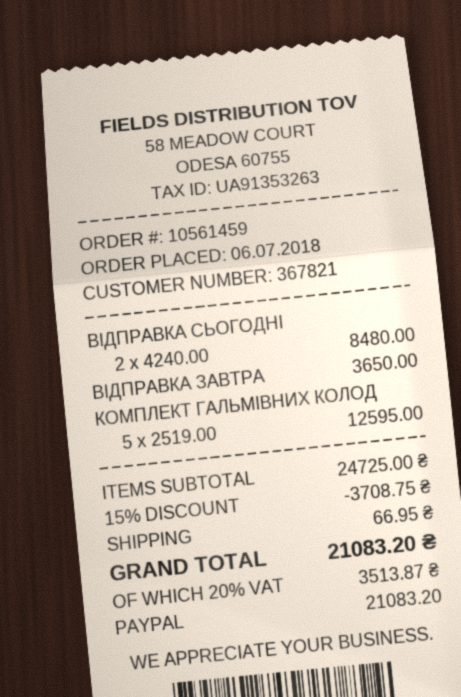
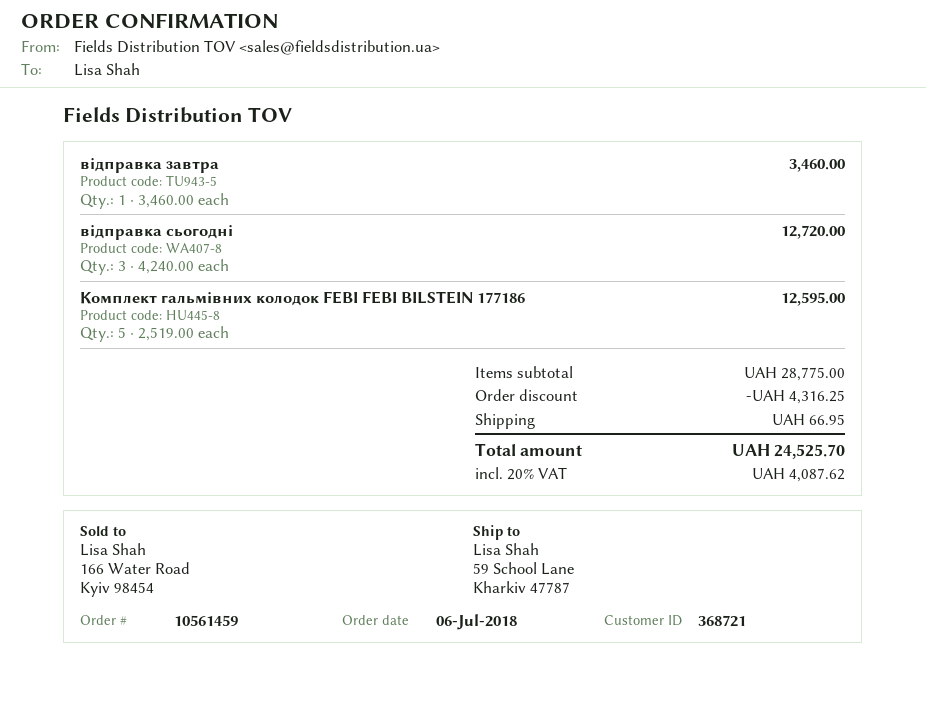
customer number: 367821 -> 368721
ВІДПРАВКА СЬОГОДНІ: 2 x 4240.00 = 8480.00 -> 3 x 4240.00 = 12720.00
ВІДПРАВКА ЗАВТРА: 1 x 3650.00 = 3650.00 -> 1 x 3460.00 = 3460.00
subtotal: 24725.00 -> 28775.00
discount: 3708.75 -> 4316.25
tax: 20% = 3513.87 -> 20% = 4087.62
total: 21083.20 -> 24525.70

